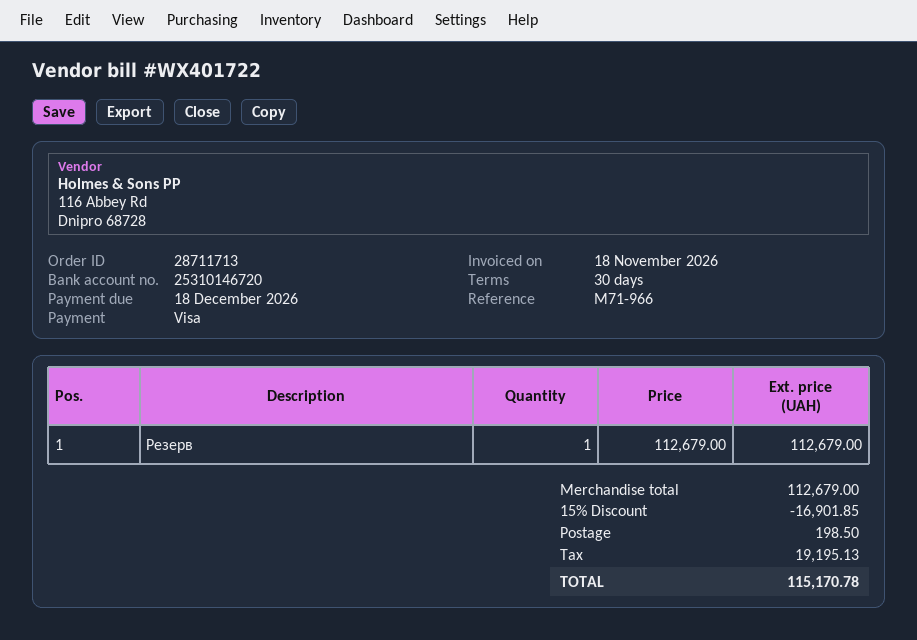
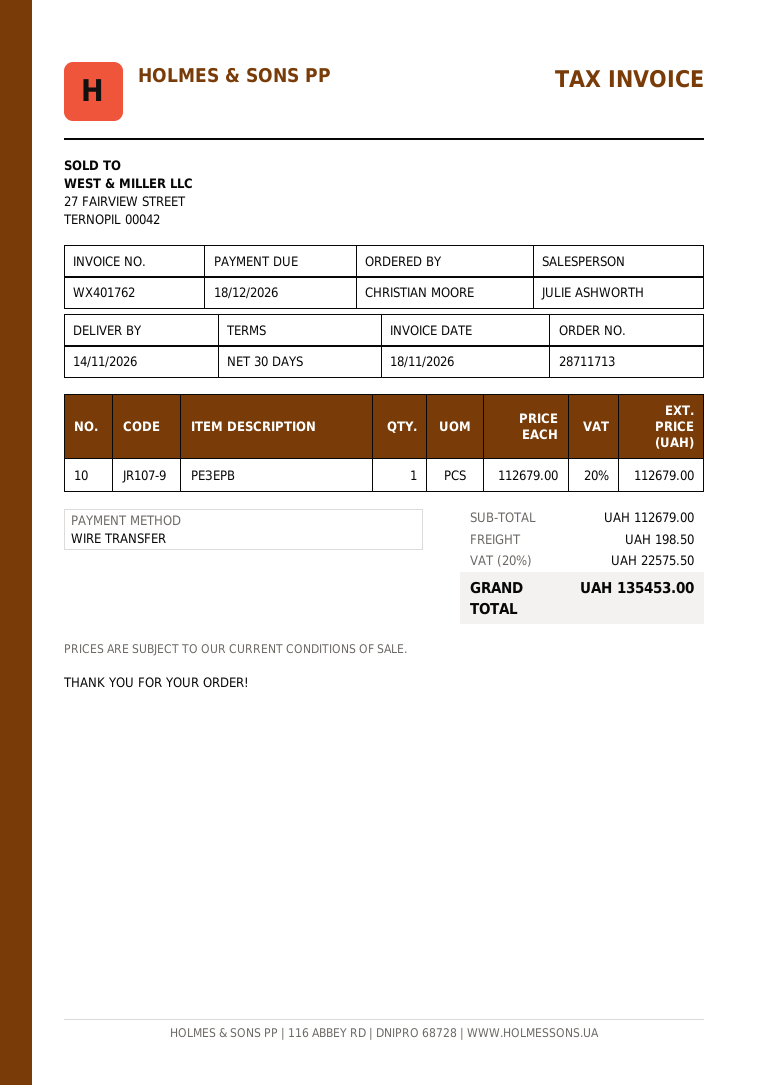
invoice number: WX401722 -> WX401762
payment method: Visa -> bank transfer
discount: 15% = 16901.85 -> none
tax: 19195.13 -> 22575.50
total: 115170.78 -> 135453.00

